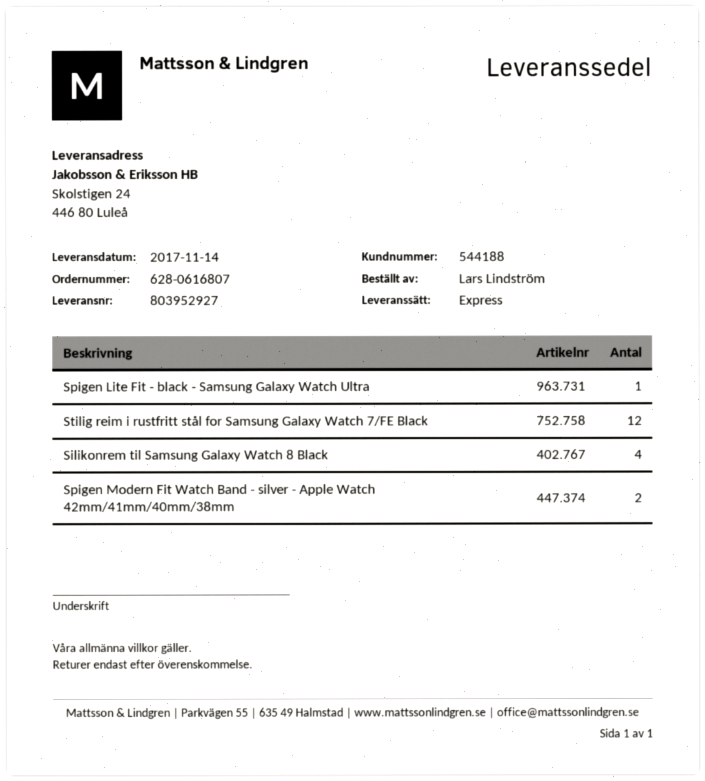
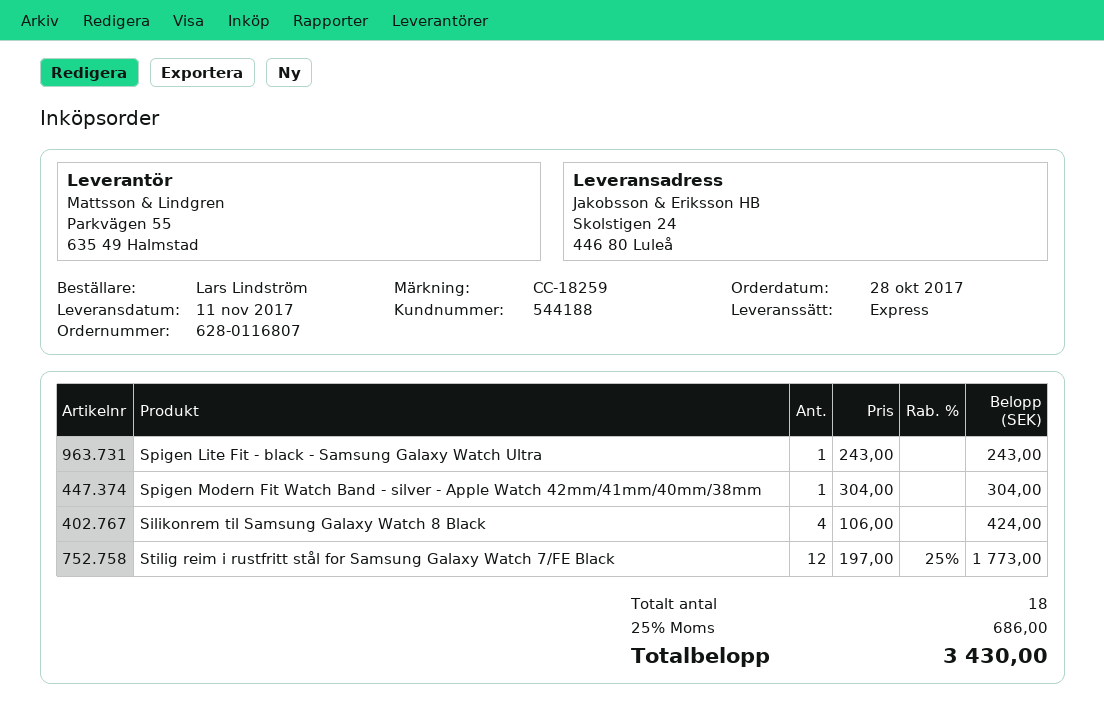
order number: 628-0616807 -> 628-0116807
delivery date: 2017-11-14 -> 2017-11-11
Spigen Modern Fit Watch Band - silver - Apple Watch 42mm/41mm/40mm/38mm: 2 -> 1

